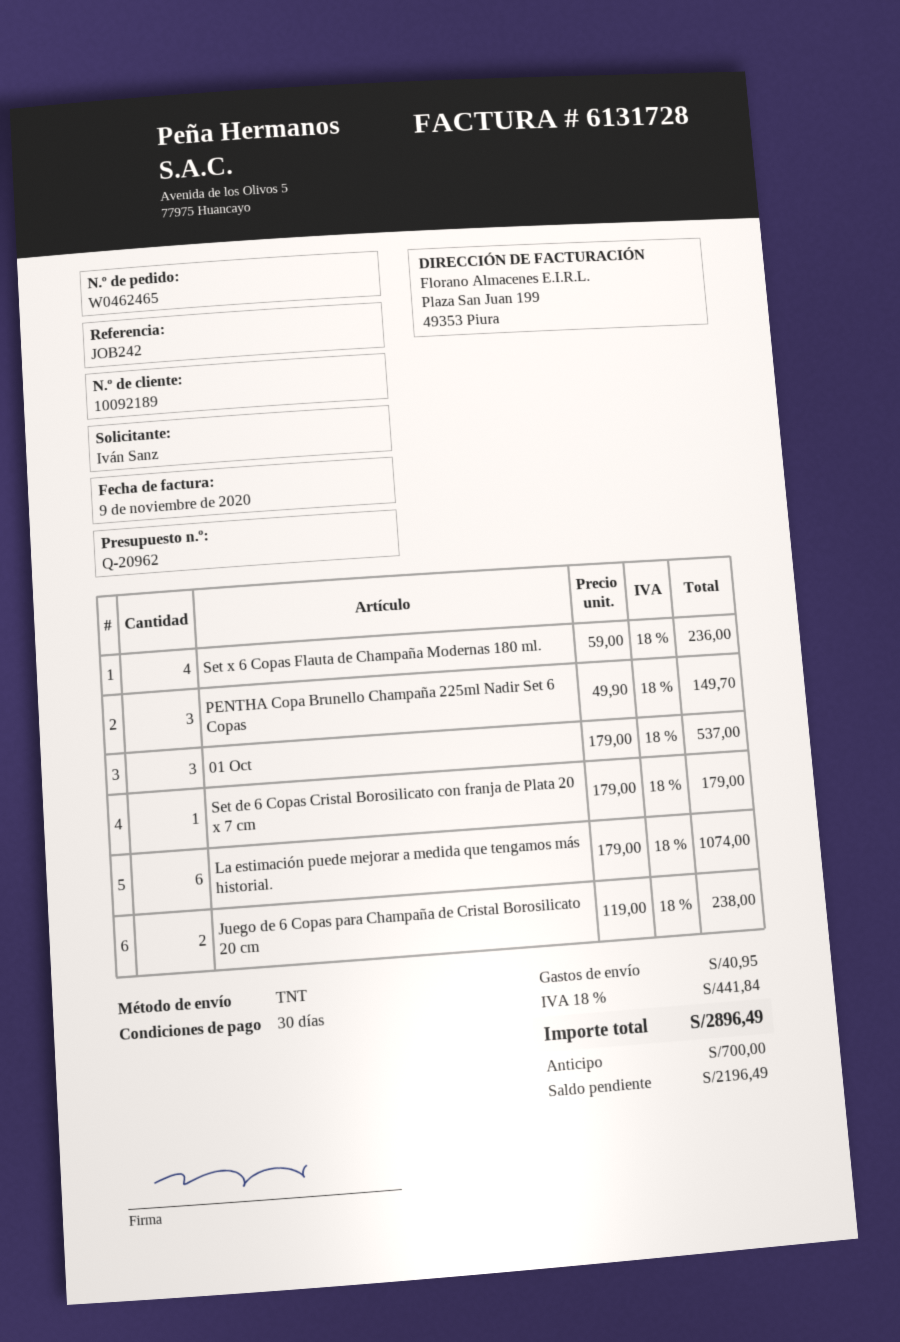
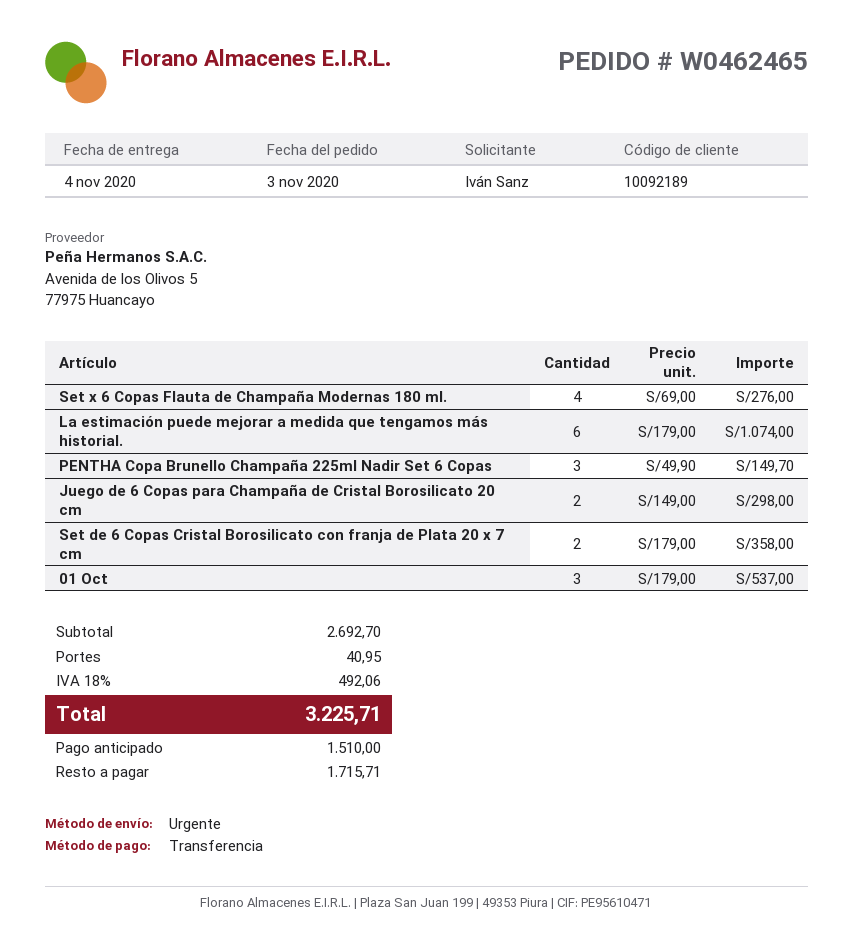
shipping method: TNT -> express
Set x 6 Copas Flauta de Champaña Modernas 180 ml.: 4 x 59.00 = 236.00 -> 4 x 69.00 = 276.00
Set de 6 Copas Cristal Borosilicato con franja de Plata 20 x 7 cm: 1 x 179.00 = 179.00 -> 2 x 179.00 = 358.00
Juego de 6 Copas para Champaña de Cristal Borosilicato 20 cm: 2 x 119.00 = 238.00 -> 2 x 149.00 = 298.00
tax: 18% = 441.84 -> 18% = 492.06
total: 2896.49 -> 3225.71
deposit: 700.00 -> 1510.00
balance: 2196.49 -> 1715.71

